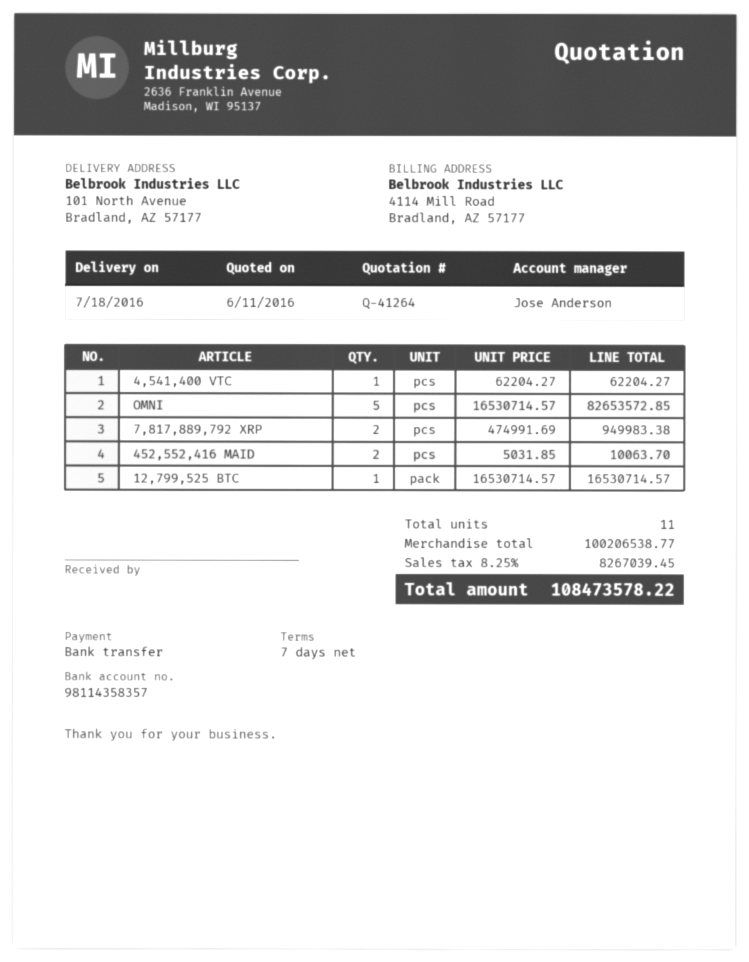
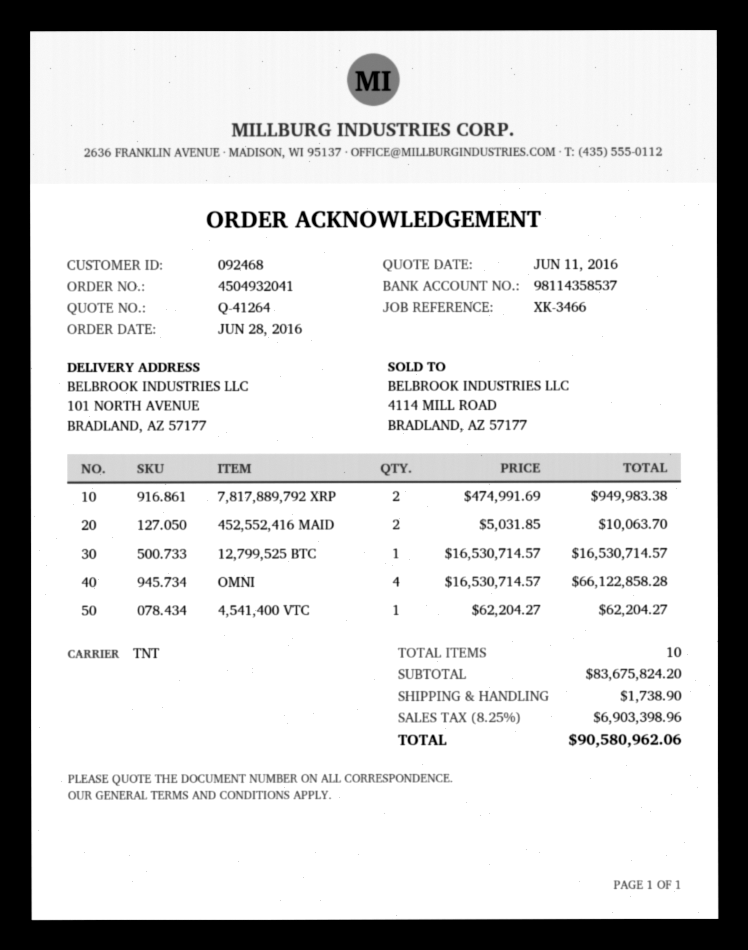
bank account: 98114358357 -> 98114358537
OMNI: 5 x 16530714.57 = 82653572.85 -> 4 x 16530714.57 = 66122858.28
total quantity: 11 -> 10
subtotal: 100206538.77 -> 83675824.20
shipping: none -> 1738.90
tax: 8.25% = 8267039.45 -> 8.25% = 6903398.96
total: 108473578.22 -> 90580962.06

